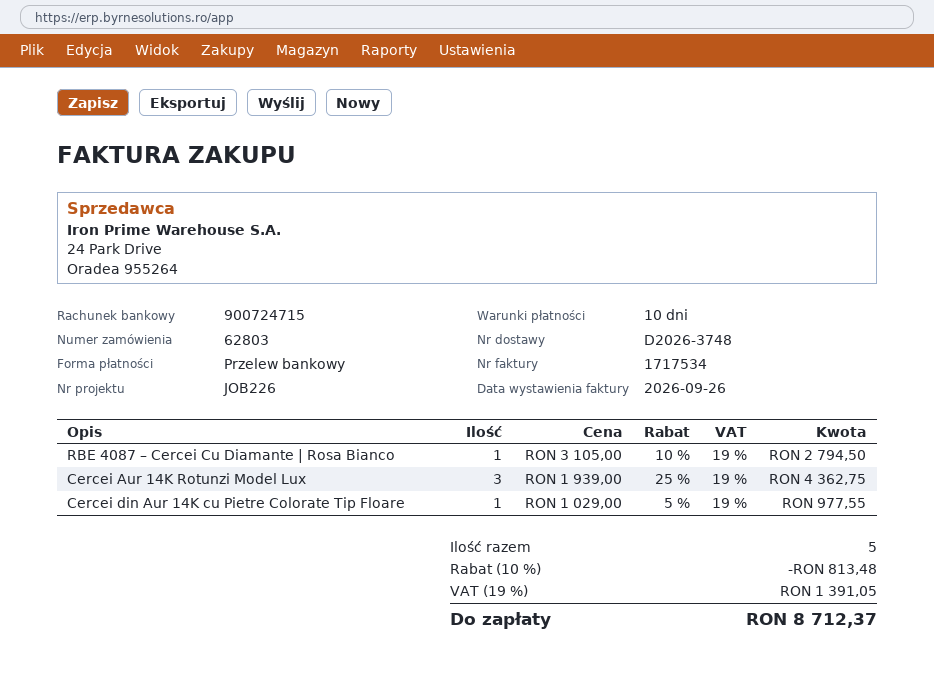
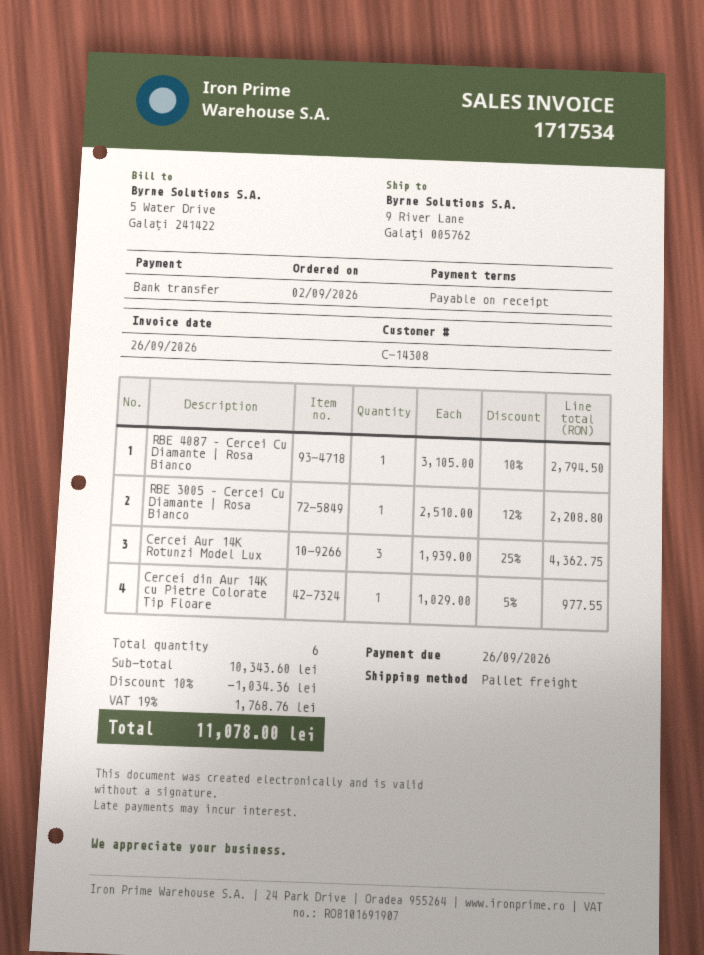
payment terms: 10 days -> on receipt
RBE 3005 – Cercei Cu Diamante | Rosa Bianco: none -> 1 x 2510.00 - 12% = 2208.80
total quantity: 5 -> 6
discount: 10% = 813.48 -> 10% = 1034.36
tax: 19% = 1391.05 -> 19% = 1768.76
total: 8712.37 -> 11078.00

